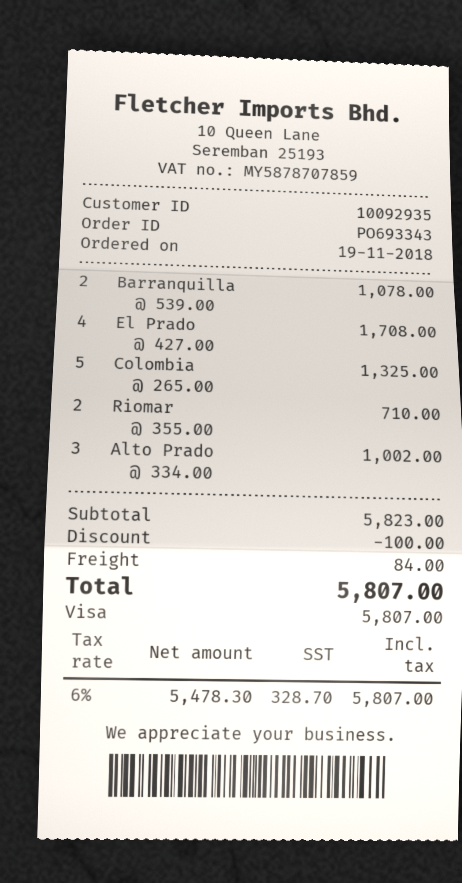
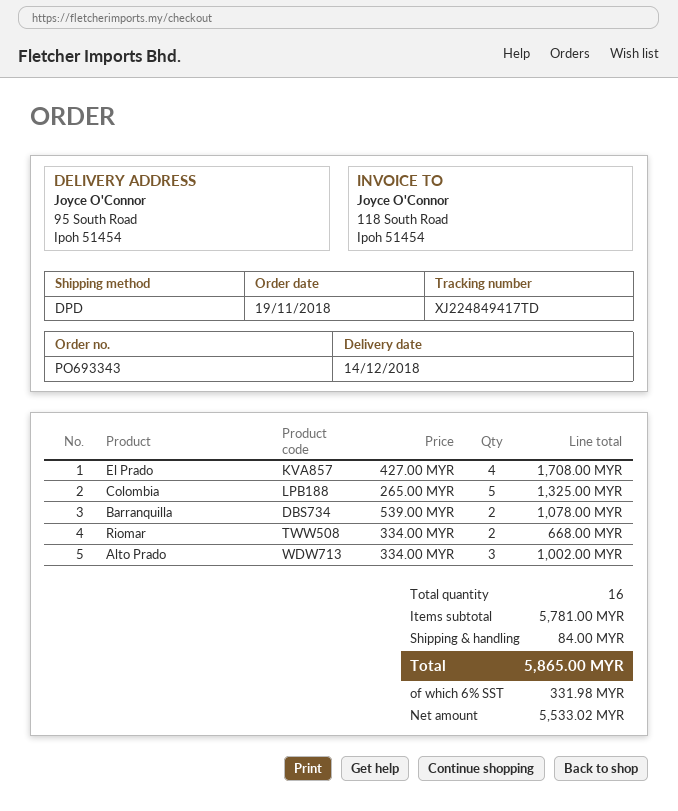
Riomar: 2 x 355.00 = 710.00 -> 2 x 334.00 = 668.00
subtotal: 5823.00 -> 5781.00
discount: 100.00 -> none
net: 5478.30 -> 5533.02
tax: 6% = 328.70 -> 6% = 331.98
total: 5807.00 -> 5865.00

